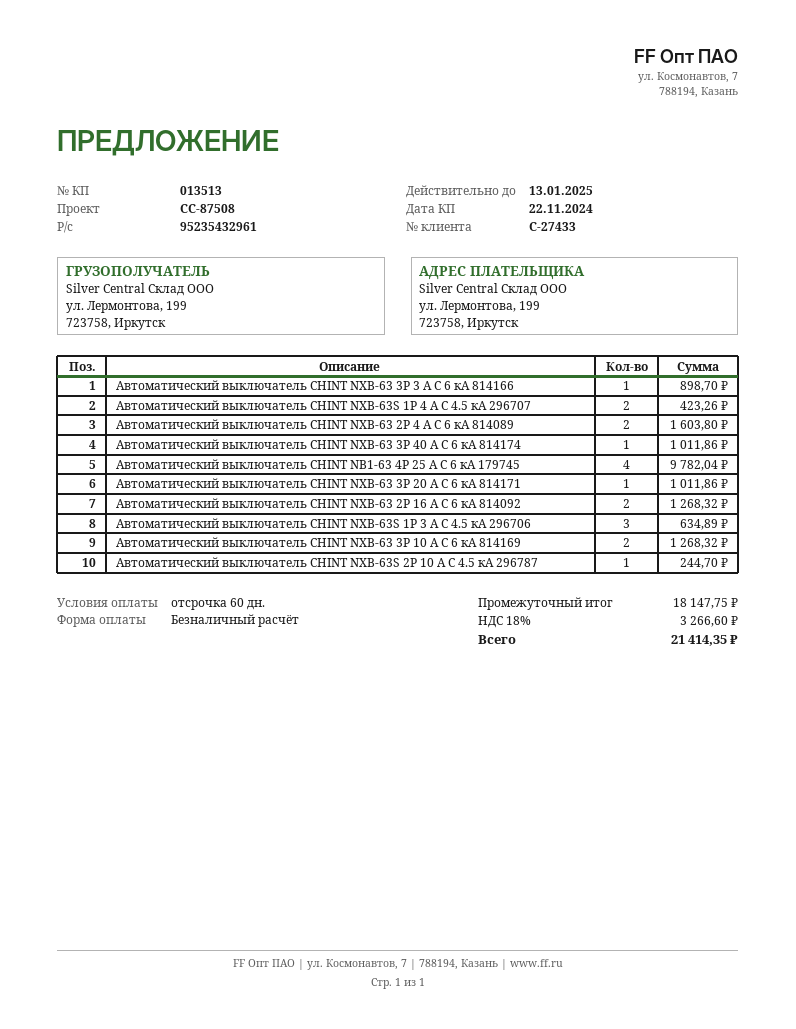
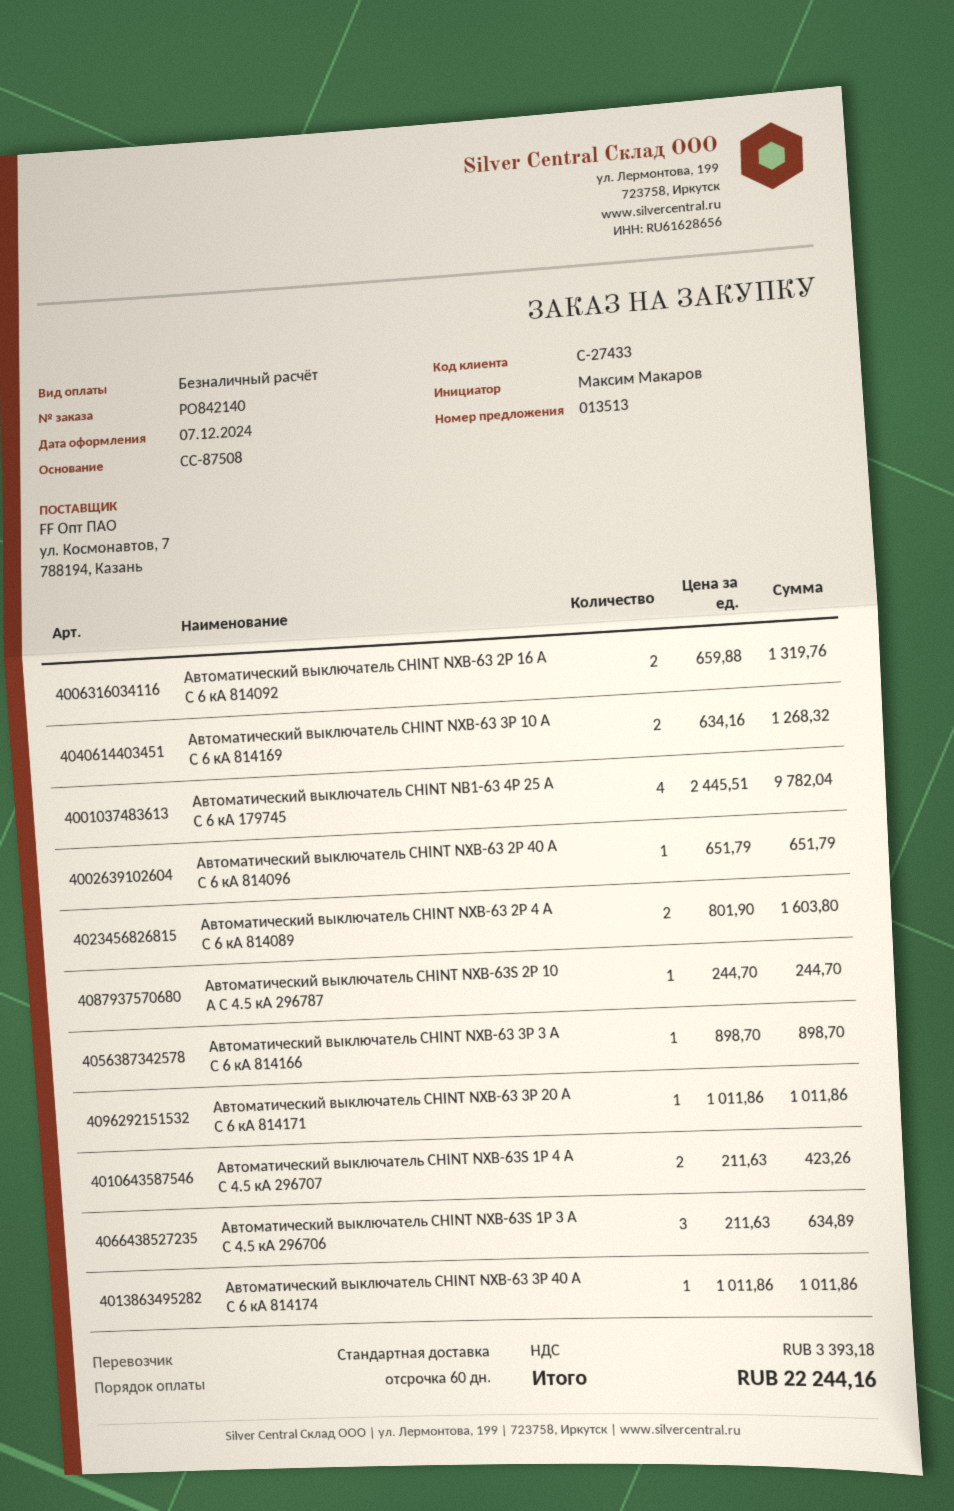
Автоматический выключатель CHINT NXB-63 2P 16 А C 6 кА 814092: 2 for 1268.32 -> 2 for 1319.76
Автоматический выключатель CHINT NXB-63 2P 40 А C 6 кА 814096: none -> 1 for 651.79
tax: 3266.60 -> 3393.18
total: 21414.35 -> 22244.16

